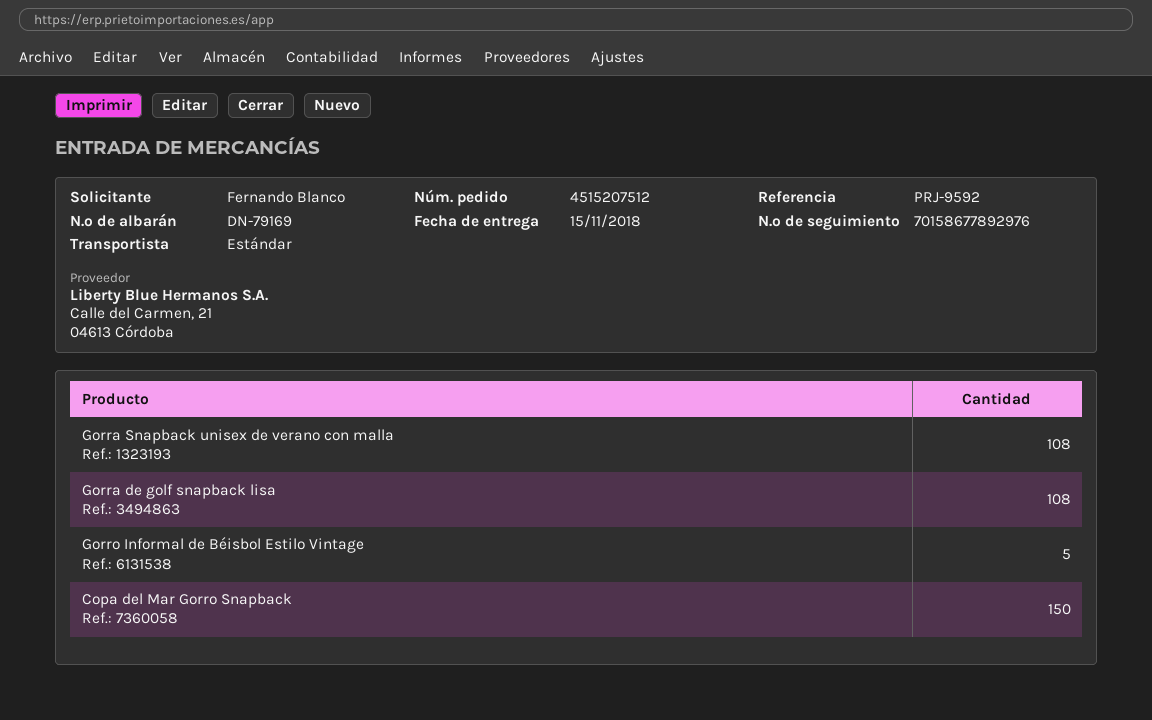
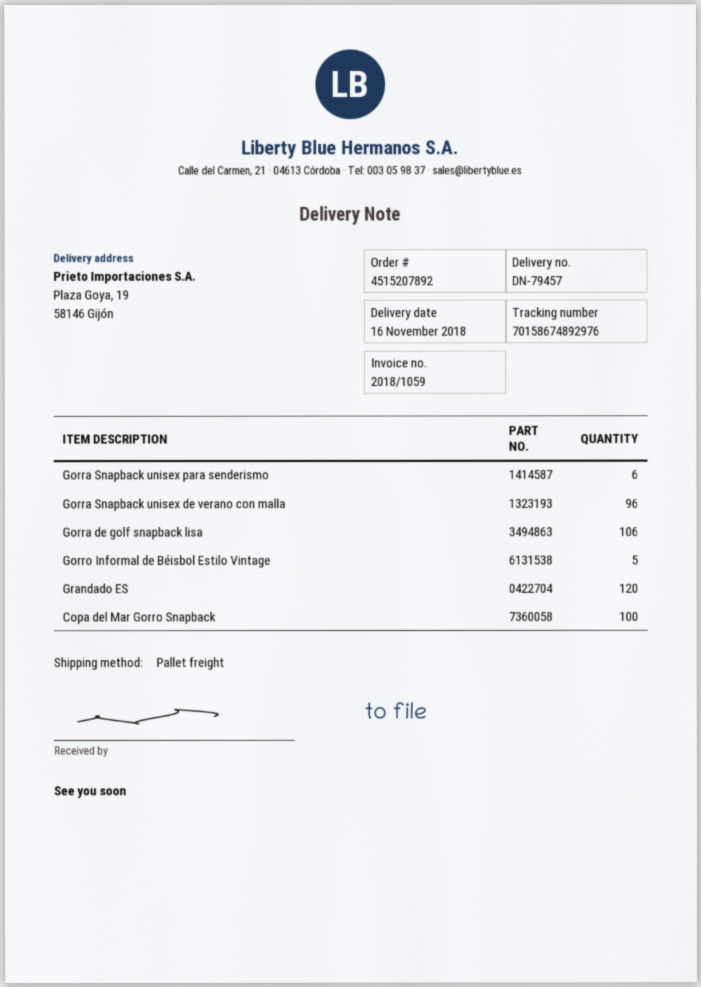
order number: 4515207512 -> 4515207892
delivery note number: DN-79169 -> DN-79457
delivery date: 2018-11-15 -> 2018-11-16
shipping method: standard -> pallet freight
tracking number: 70158677892976 -> 70158674892976
Gorra Snapback unisex de verano con malla: 108 -> 96
Gorra de golf snapback lisa: 108 -> 106
Copa del Mar Gorro Snapback: 150 -> 100
Gorra Snapback unisex para senderismo: none -> 6
Grandado ES: none -> 120

